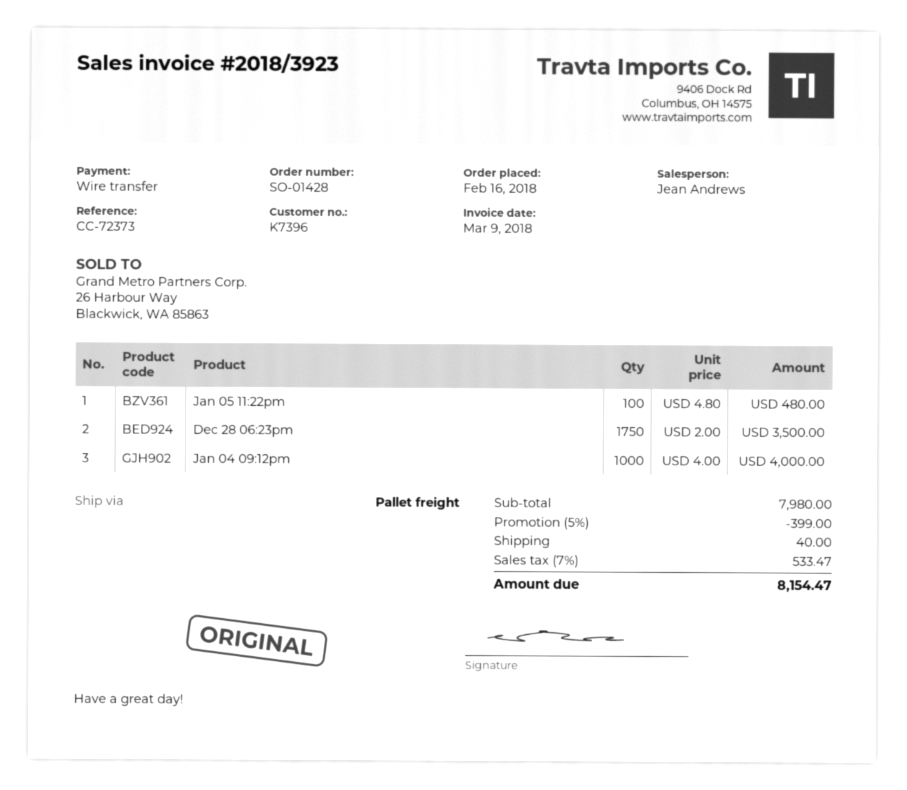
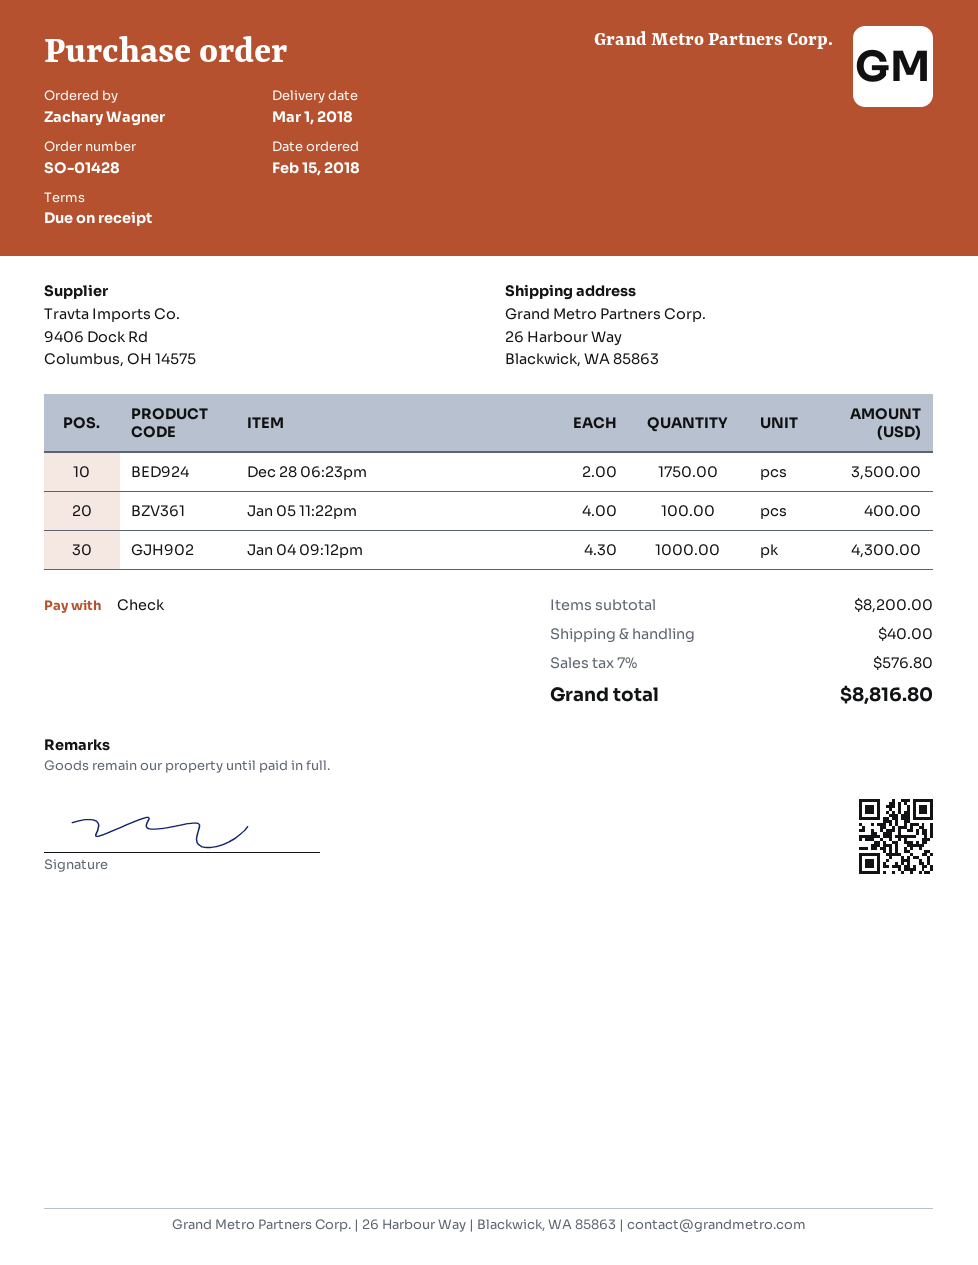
order date: 2018-02-16 -> 2018-02-15
payment method: bank transfer -> cheque
Jan 05 11:22pm: 100 x 4.80 = 480.00 -> 100 x 4.00 = 400.00
Jan 04 09:12pm: 1000 x 4.00 = 4000.00 -> 1000 x 4.30 = 4300.00
subtotal: 7980.00 -> 8200.00
discount: 5% = 399.00 -> none
tax: 7% = 533.47 -> 7% = 576.80
total: 8154.47 -> 8816.80

